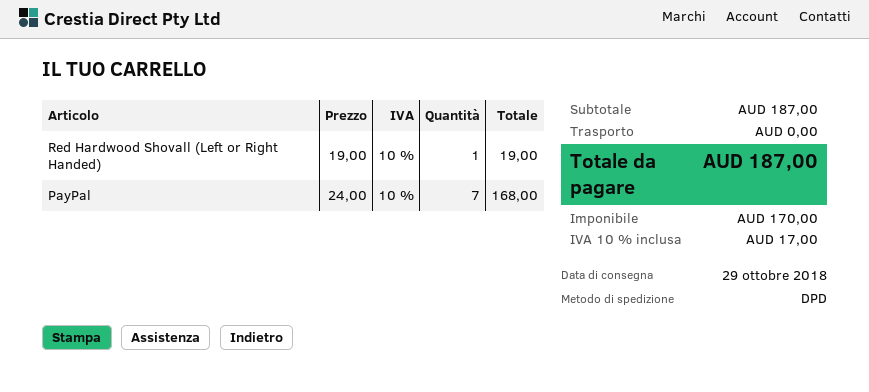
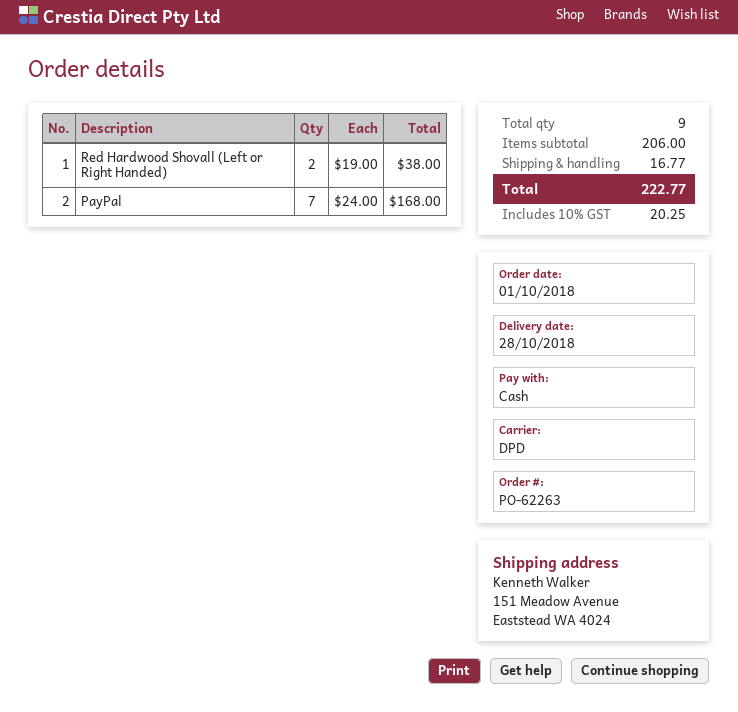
delivery date: 2018-10-29 -> 2018-10-28
Red Hardwood Shovall (Left or Right Handed): 1 x 19.00 = 19.00 -> 2 x 19.00 = 38.00
subtotal: 187.00 -> 206.00
shipping: 0.00 -> 16.77
tax: 10% = 17.00 -> 10% = 20.25
total: 187.00 -> 222.77

